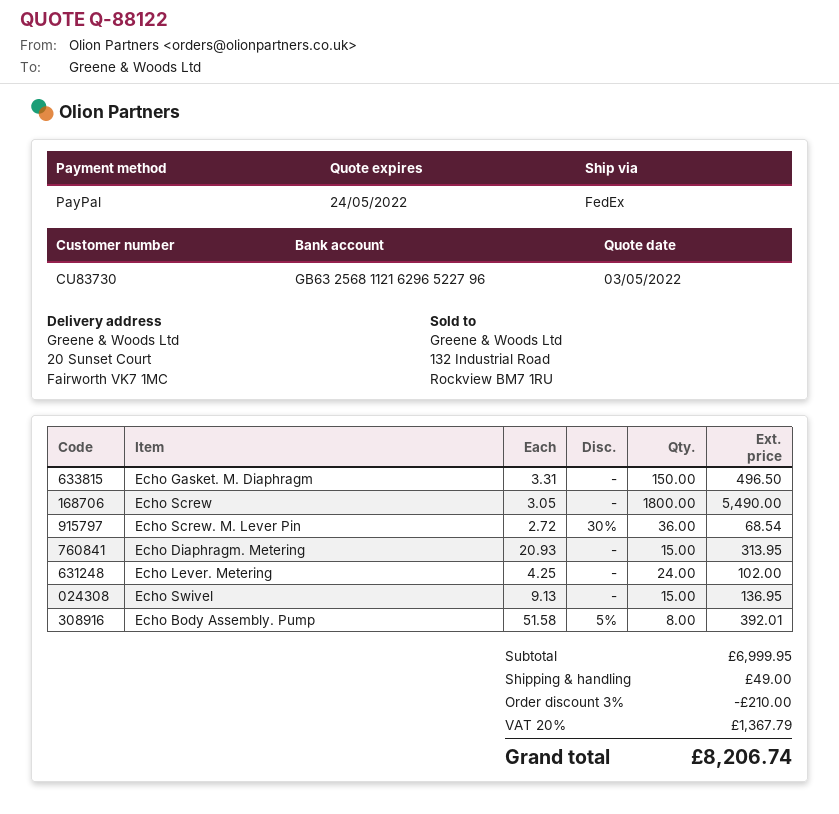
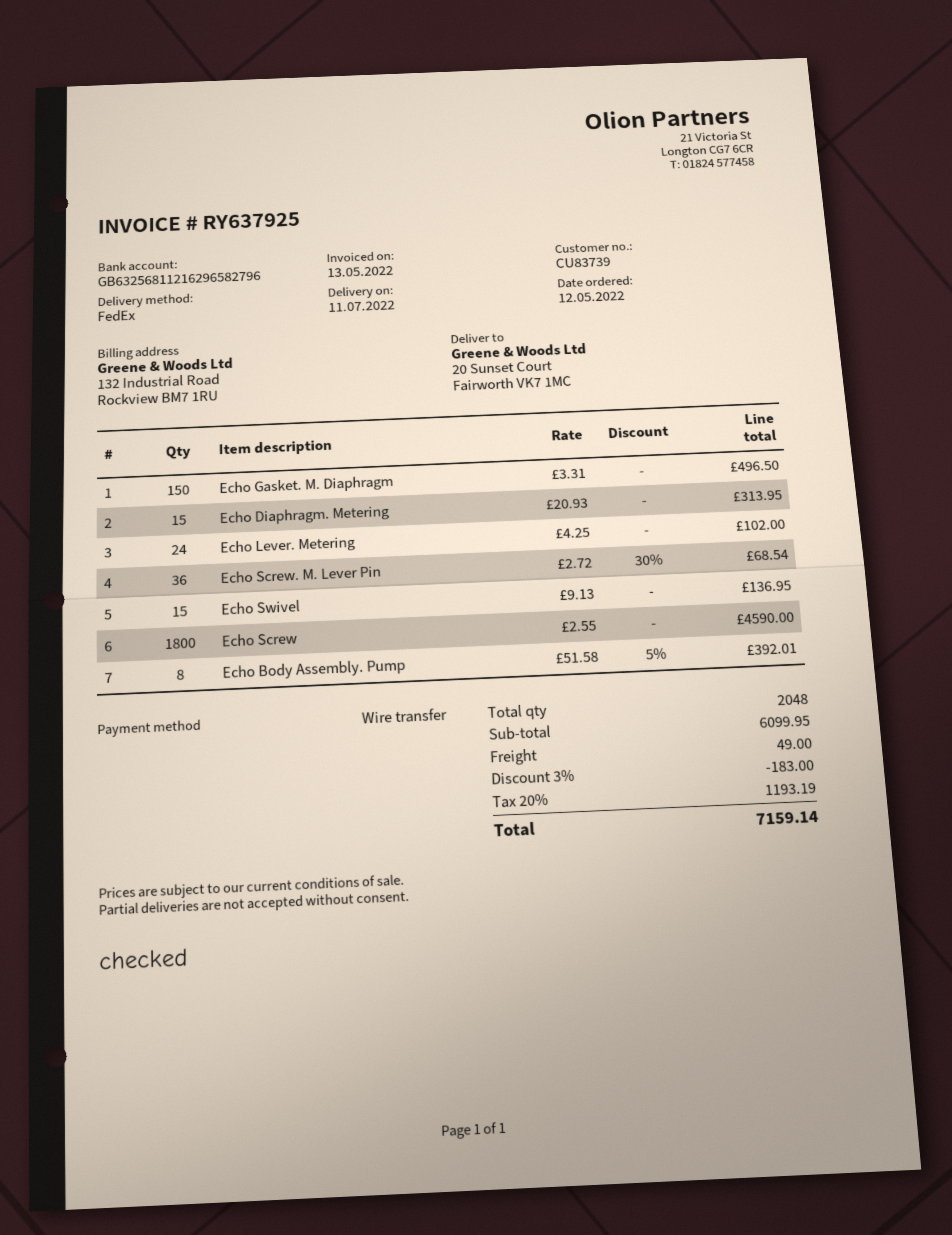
customer number: CU83730 -> CU83739
payment method: PayPal -> bank transfer
bank account: GB63256811216296522796 -> GB63256811216296582796
Echo Screw: 1800 x 3.05 = 5490.00 -> 1800 x 2.55 = 4590.00
subtotal: 6999.95 -> 6099.95
discount: 3% = 210.00 -> 3% = 183.00
tax: 20% = 1367.79 -> 20% = 1193.19
total: 8206.74 -> 7159.14

